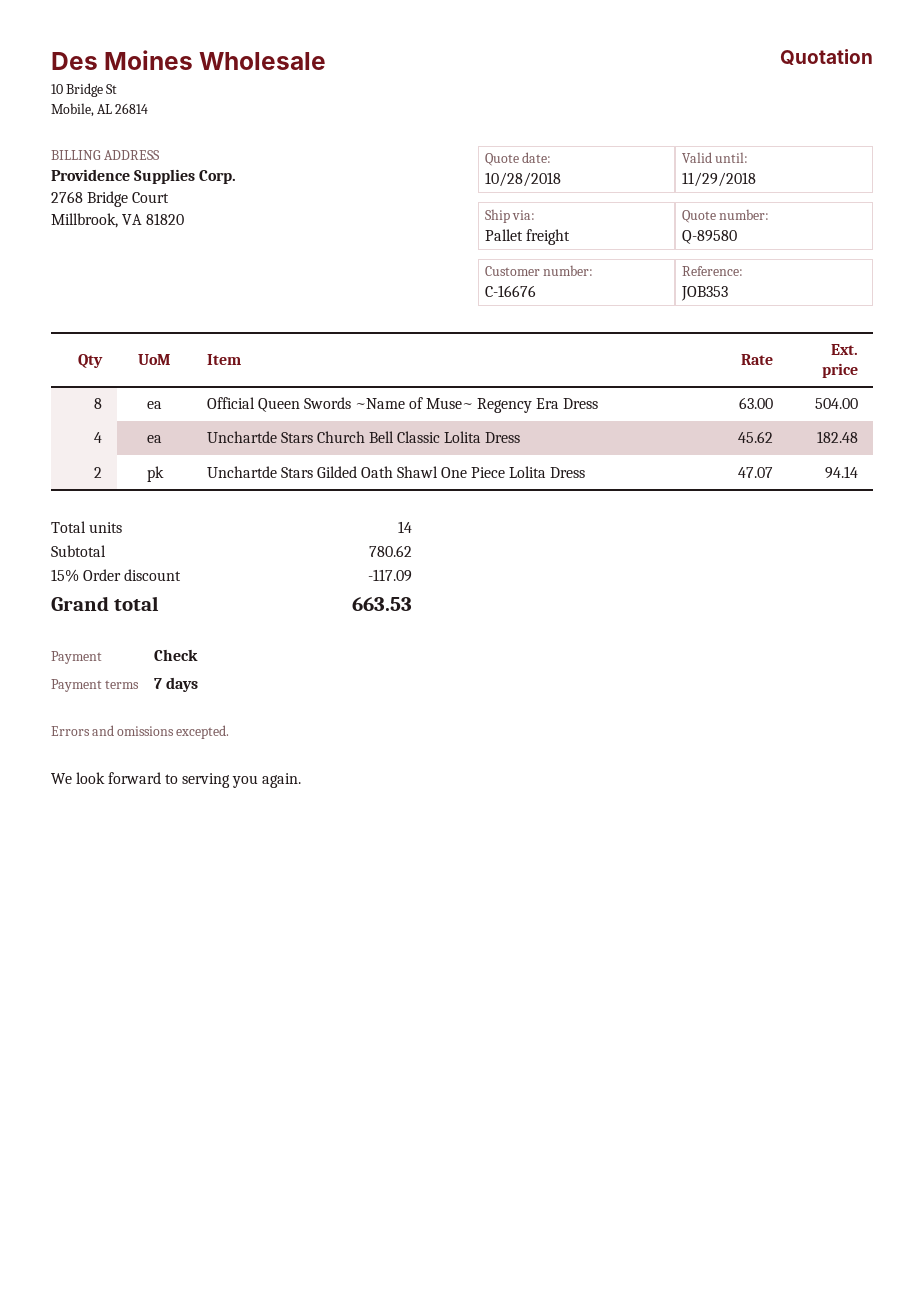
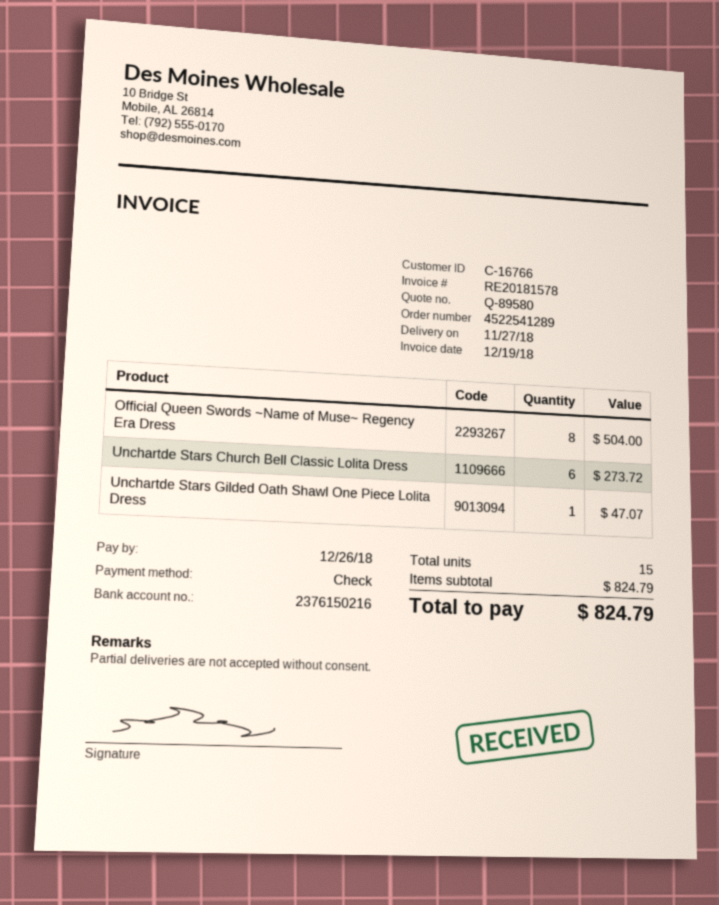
customer number: C-16676 -> C-16766
Unchartde Stars Church Bell Classic Lolita Dress: 4 for 182.48 -> 6 for 273.72
Unchartde Stars Gilded Oath Shawl One Piece Lolita Dress: 2 for 94.14 -> 1 for 47.07
total quantity: 14 -> 15
subtotal: 780.62 -> 824.79
discount: 15% = 117.09 -> none
total: 663.53 -> 824.79

